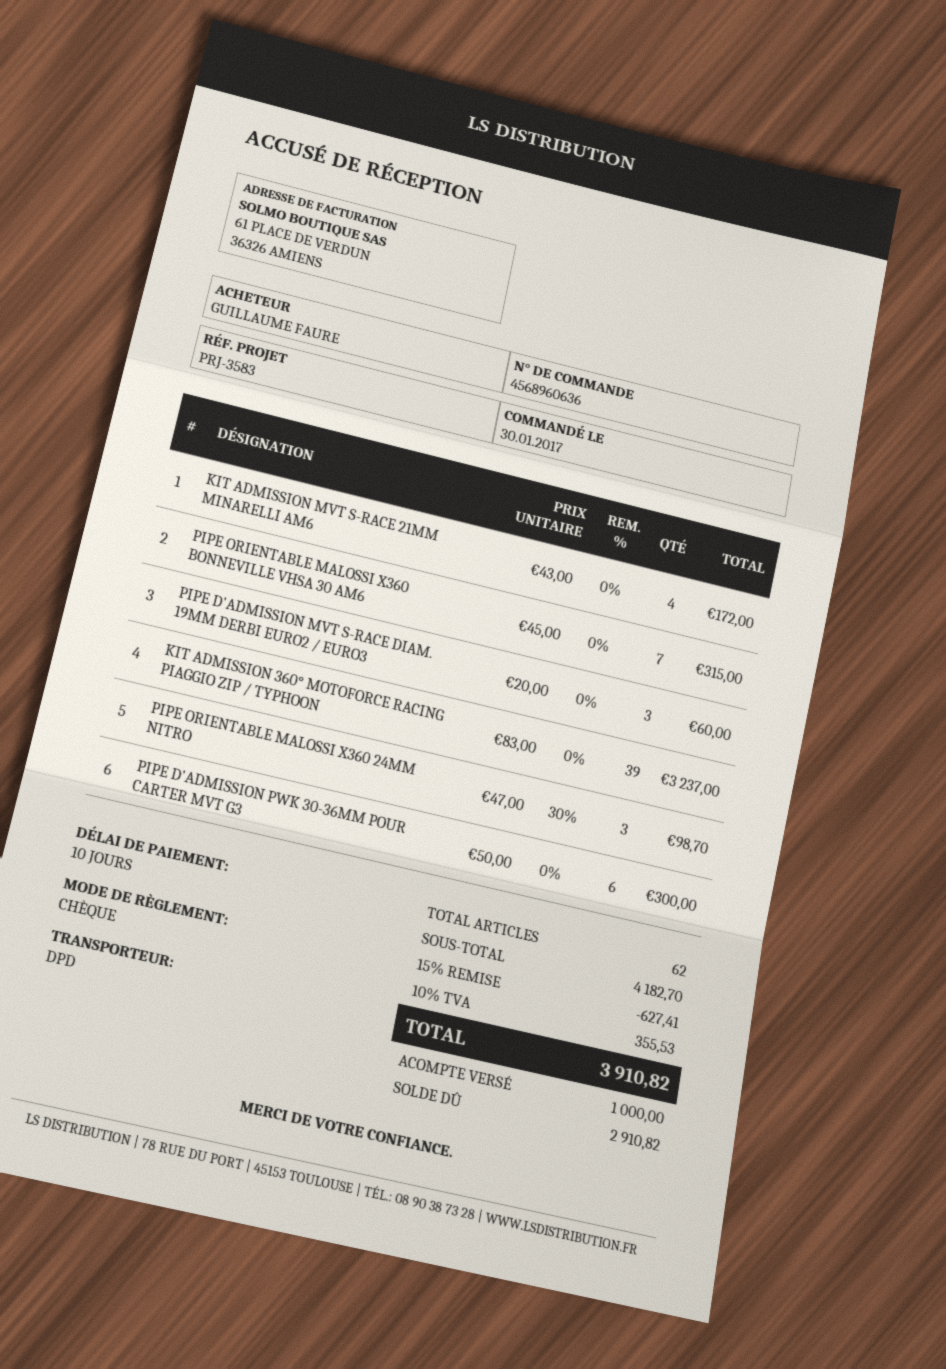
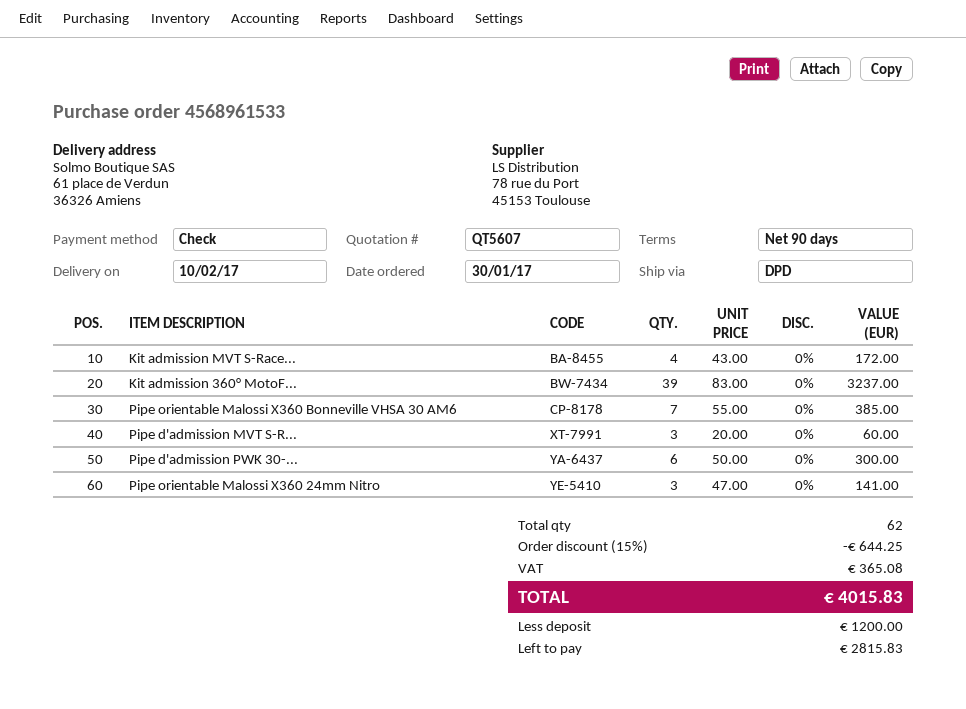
order number: 4568960636 -> 4568961533
payment terms: 10 days -> 90 days
PIPE ORIENTABLE MALOSSI X360 BONNEVILLE VHSA 30 AM6: 7 x 45.00 = 315.00 -> 7 x 55.00 = 385.00
PIPE ORIENTABLE MALOSSI X360 24MM NITRO: 3 x 47.00 - 30% = 98.70 -> 3 x 47.00 = 141.00
discount: 15% = 627.41 -> 15% = 644.25
tax: 355.53 -> 365.08
total: 3910.82 -> 4015.83
deposit: 1000.00 -> 1200.00
balance: 2910.82 -> 2815.83

